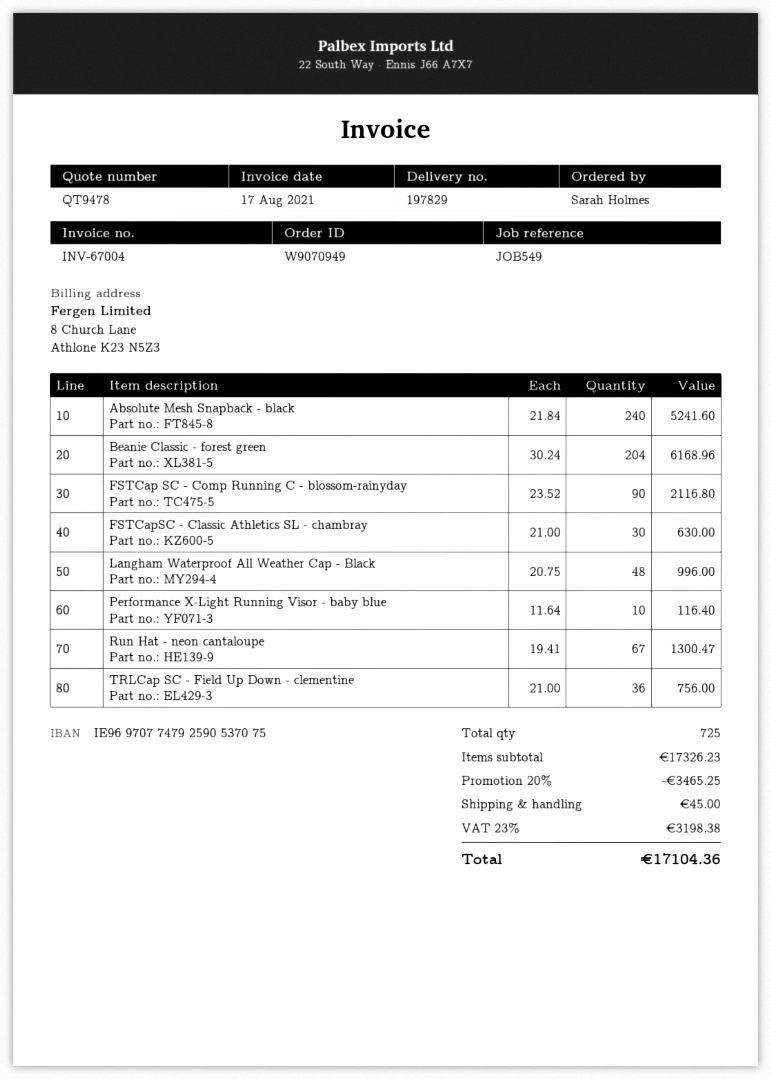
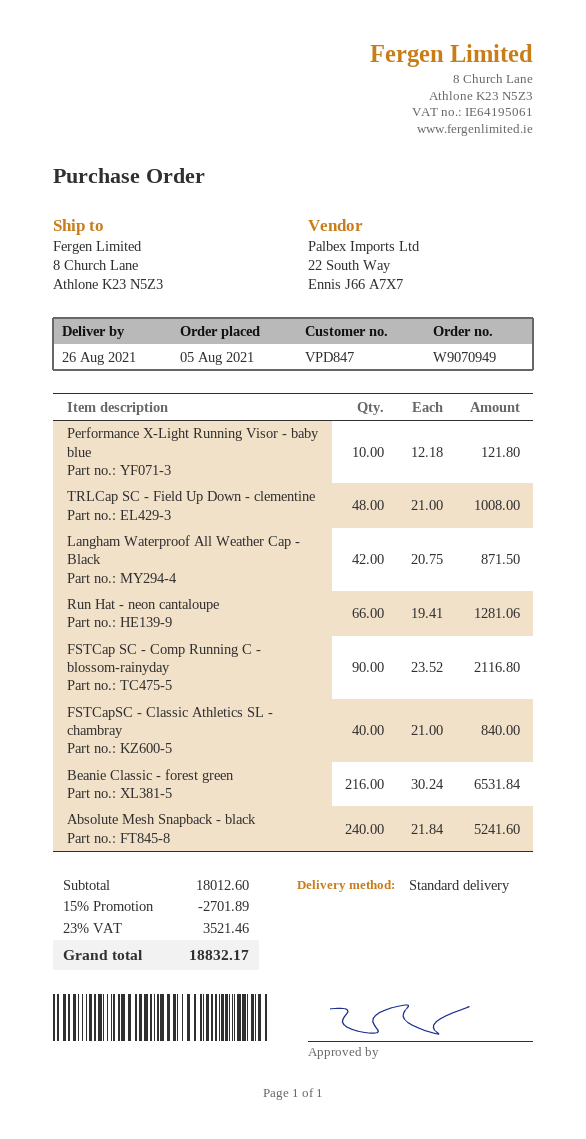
Beanie Classic - forest green: 204 x 30.24 = 6168.96 -> 216 x 30.24 = 6531.84
FSTCapSC - Classic Athletics SL - chambray: 30 x 21.00 = 630.00 -> 40 x 21.00 = 840.00
Langham Waterproof All Weather Cap - Black: 48 x 20.75 = 996.00 -> 42 x 20.75 = 871.50
Performance X-Light Running Visor - baby blue: 10 x 11.64 = 116.40 -> 10 x 12.18 = 121.80
Run Hat - neon cantaloupe: 67 x 19.41 = 1300.47 -> 66 x 19.41 = 1281.06
TRLCap SC - Field Up Down - clementine: 36 x 21.00 = 756.00 -> 48 x 21.00 = 1008.00
subtotal: 17326.23 -> 18012.60
discount: 20% = 3465.25 -> 15% = 2701.89
shipping: 45.00 -> none
tax: 23% = 3198.38 -> 23% = 3521.46
total: 17104.36 -> 18832.17

